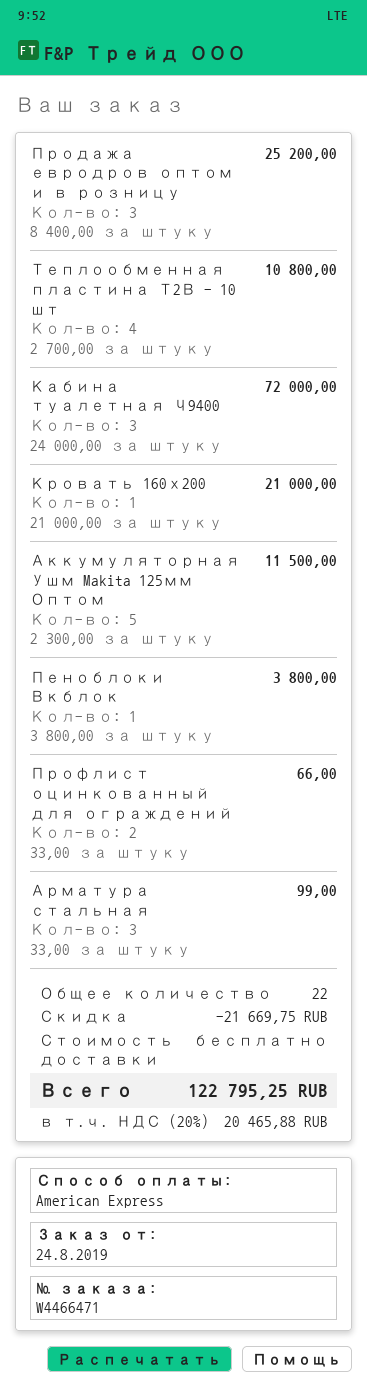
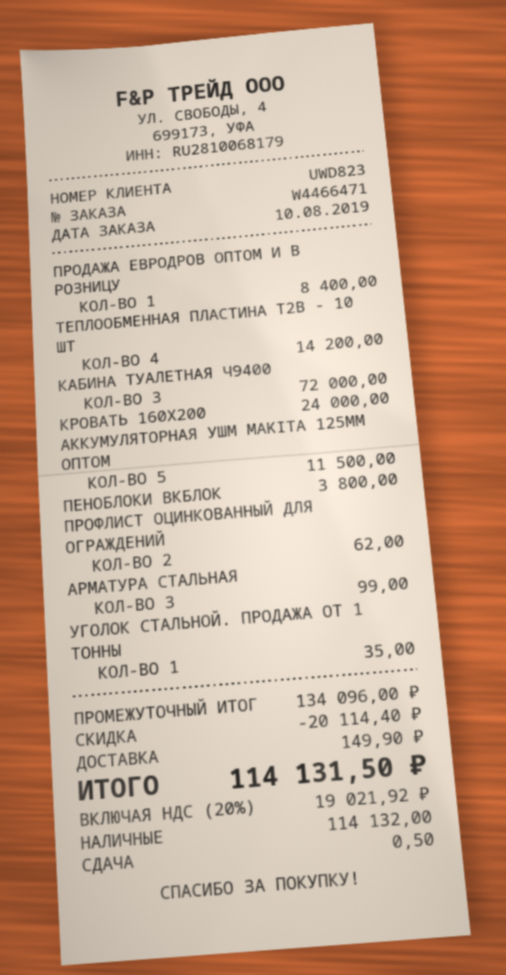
order date: 2019-08-24 -> 2019-08-10
payment method: American Express -> cash
Продажа евродров оптом и в розницу: 3 for 25200.00 -> 1 for 8400.00
Теплообменная пластина Т2В - 10 шт: 4 for 10800.00 -> 4 for 14200.00
Кровать 160х200: 1 for 21000.00 -> 1 for 24000.00
Профлист оцинкованный для ограждений: 2 for 66.00 -> 2 for 62.00
УГОЛОК СТАЛЬНОЙ. ПРОДАЖА ОТ 1 ТОННЫ: none -> 1 for 35.00
discount: 21669.75 -> 20114.40
shipping: 0.00 -> 149.90
tax: 20% = 20465.88 -> 20% = 19021.92
total: 122795.25 -> 114131.50

